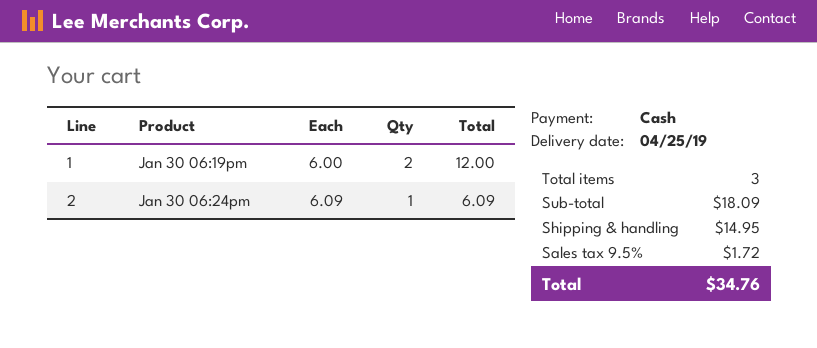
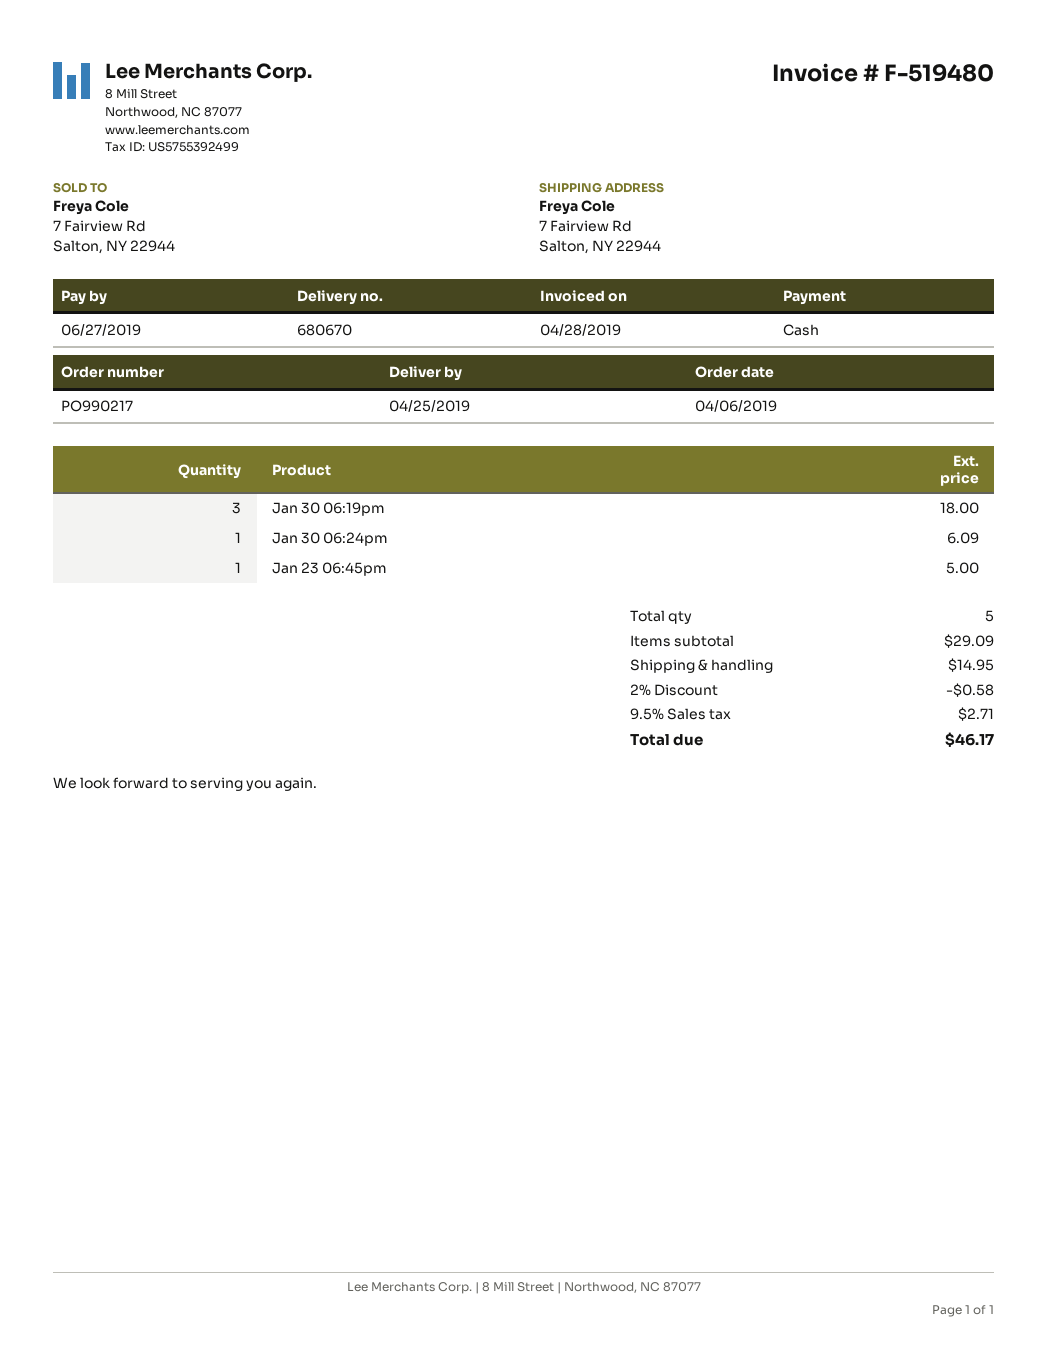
Jan 30 06:19pm: 2 for 12.00 -> 3 for 18.00
Jan 23 06:45pm: none -> 1 for 5.00
total quantity: 3 -> 5
subtotal: 18.09 -> 29.09
discount: none -> 2% = 0.58
tax: 9.5% = 1.72 -> 9.5% = 2.71
total: 34.76 -> 46.17

